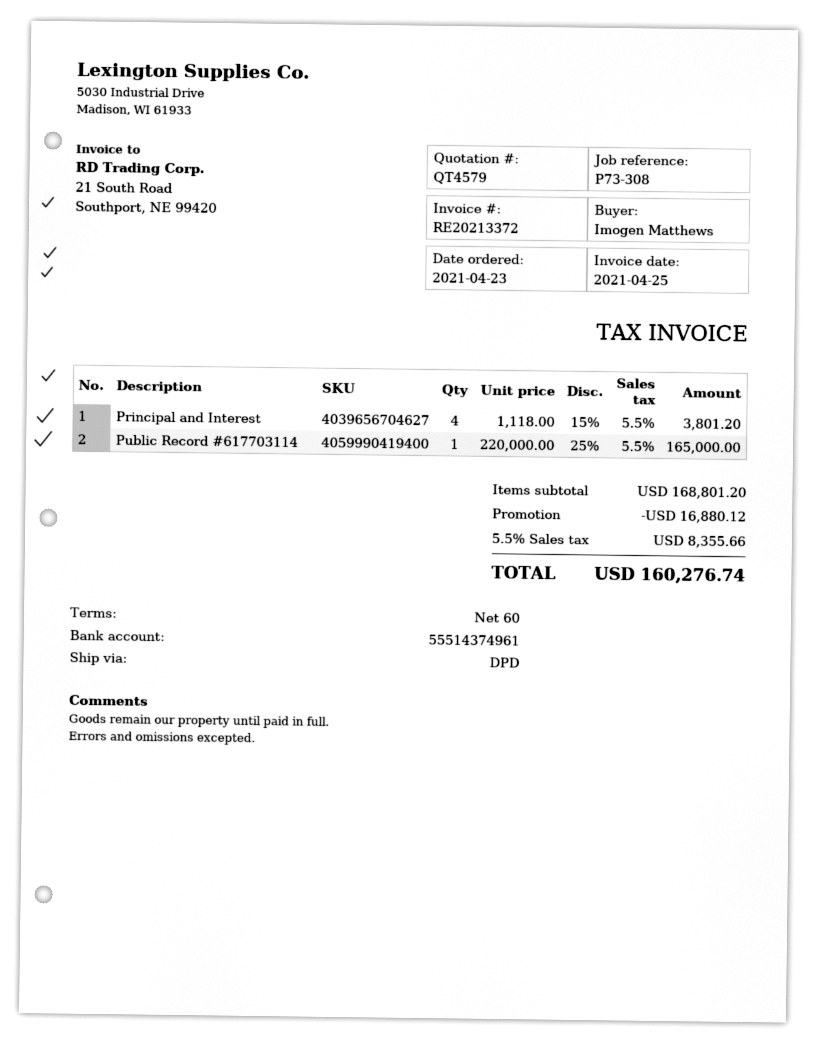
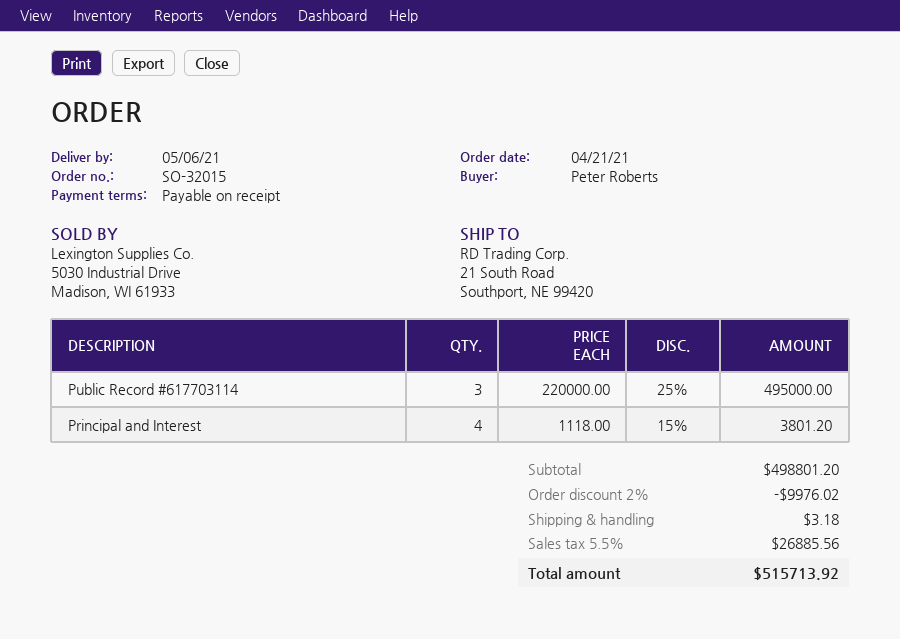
order date: 2021-04-23 -> 2021-04-21
payment terms: 60 days -> on receipt
ordered by: Imogen Matthews -> Peter Roberts
Public Record #617703114: 1 x 220000.00 - 25% = 165000.00 -> 3 x 220000.00 - 25% = 495000.00
subtotal: 168801.20 -> 498801.20
discount: 16880.12 -> 9976.02
shipping: none -> 3.18
tax: 5.5% = 8355.66 -> 5.5% = 26885.56
total: 160276.74 -> 515713.92

